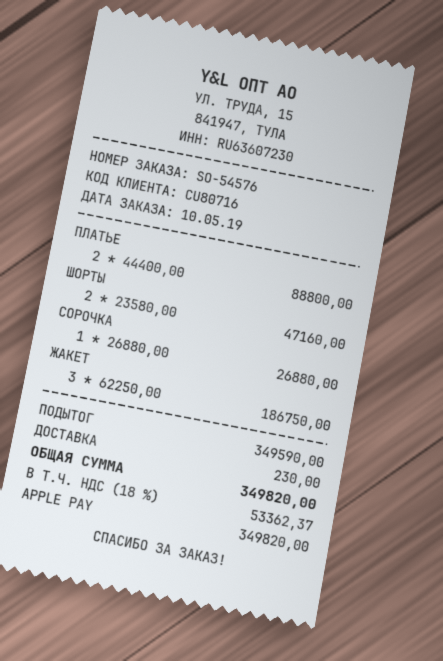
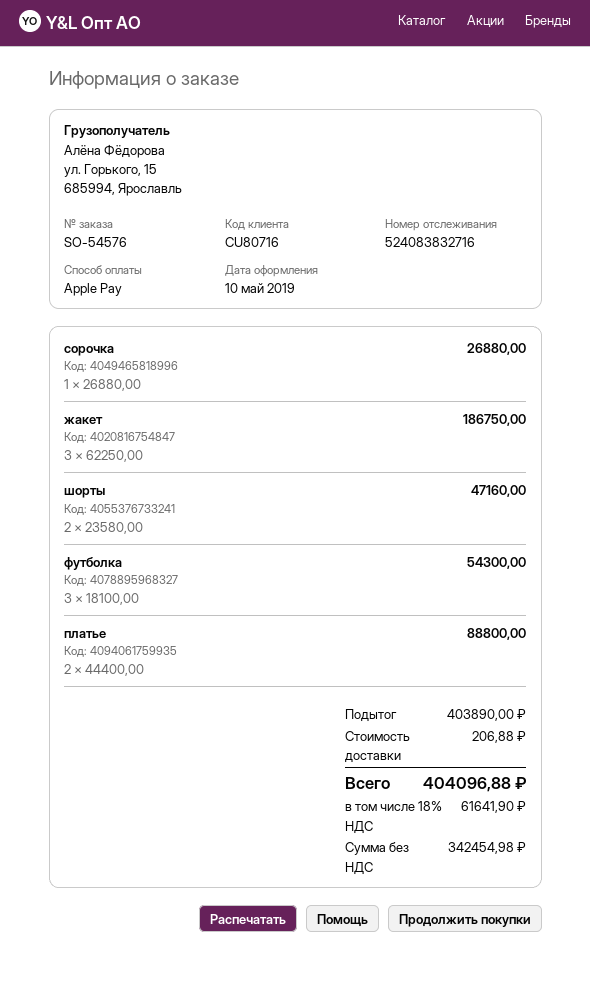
футболка: none -> 3 x 18100.00 = 54300.00
subtotal: 349590.00 -> 403890.00
shipping: 230.00 -> 206.88
tax: 18% = 53362.37 -> 18% = 61641.90
total: 349820.00 -> 404096.88

